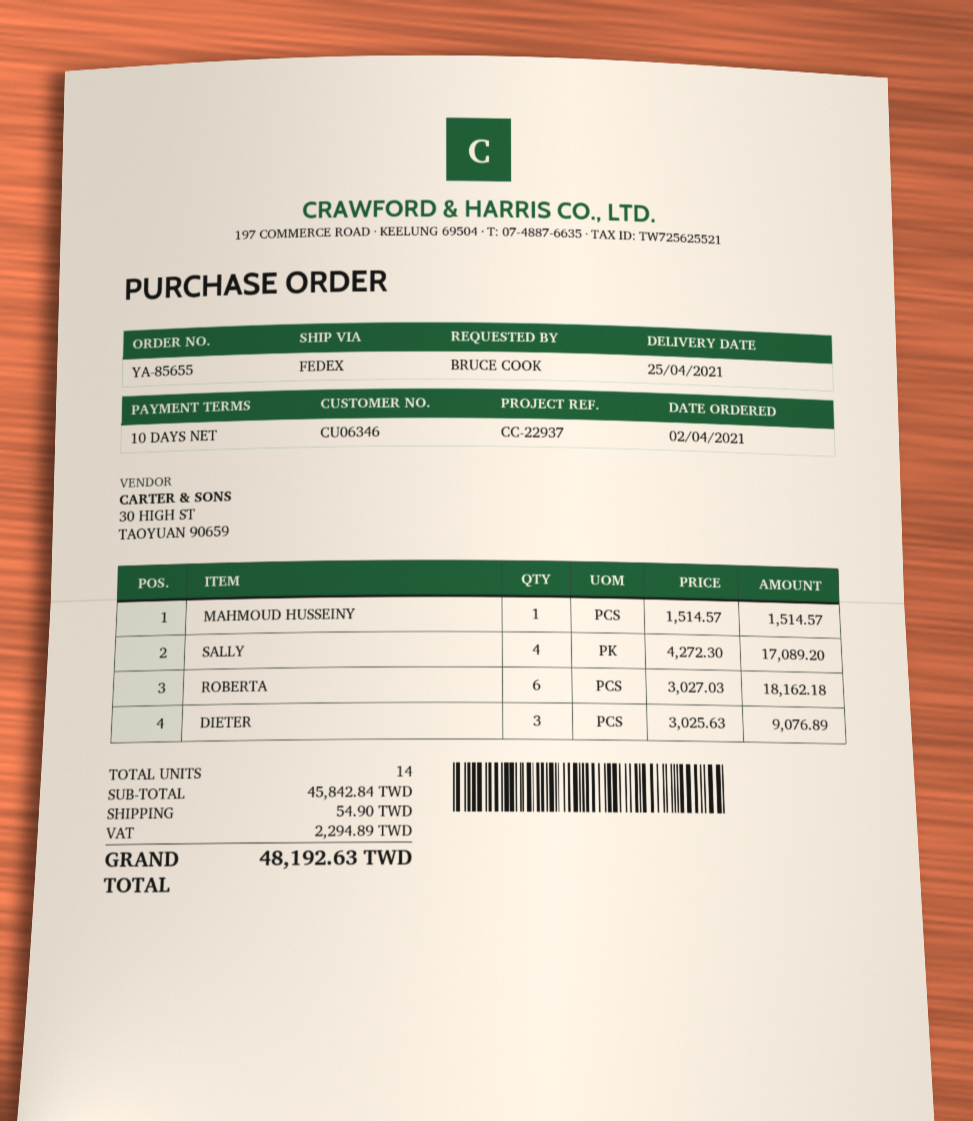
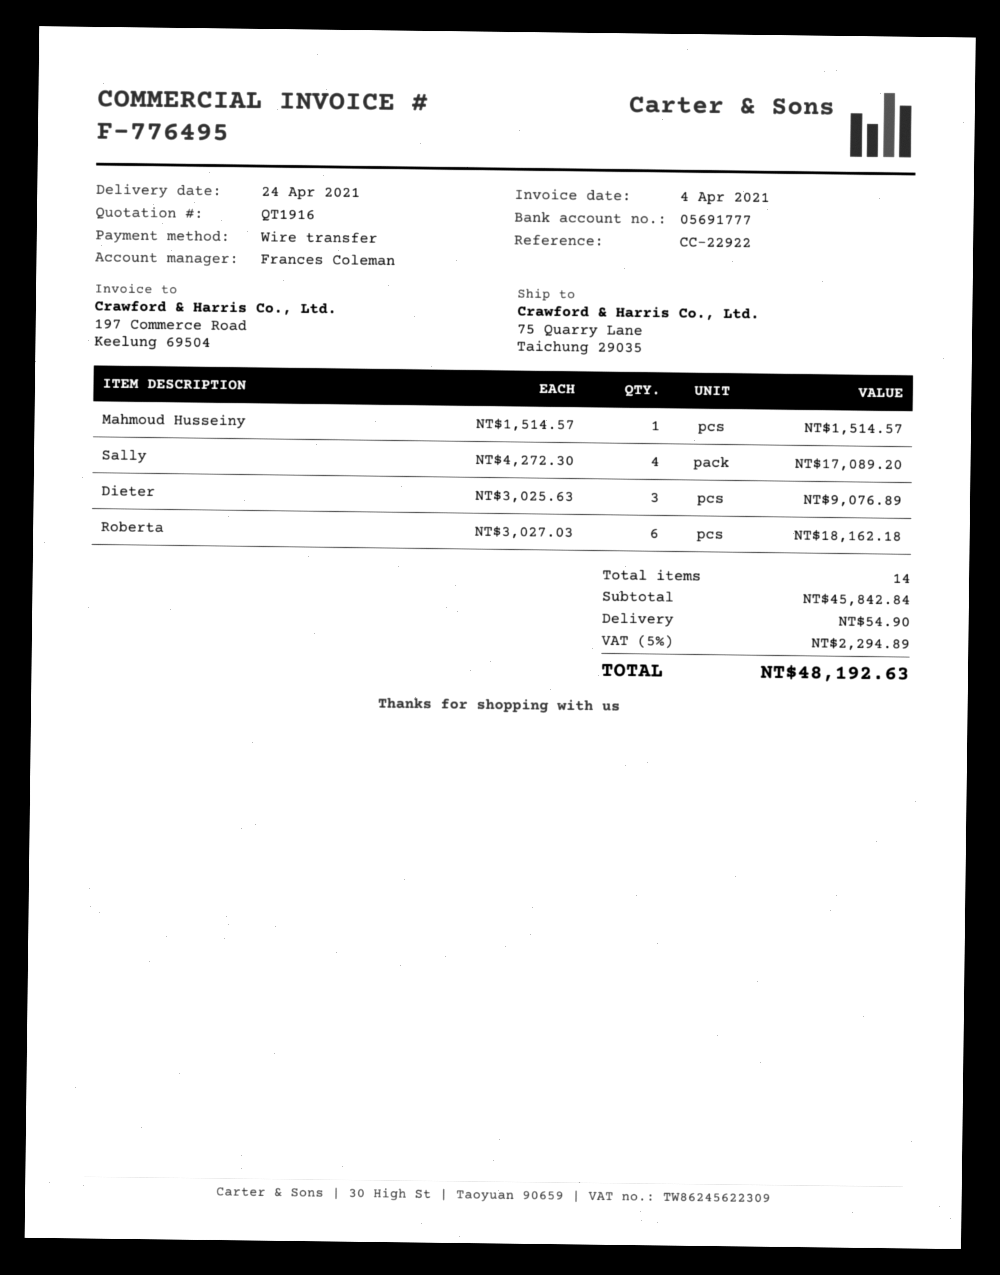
delivery date: 2021-04-25 -> 2021-04-24
reference: CC-22937 -> CC-22922

